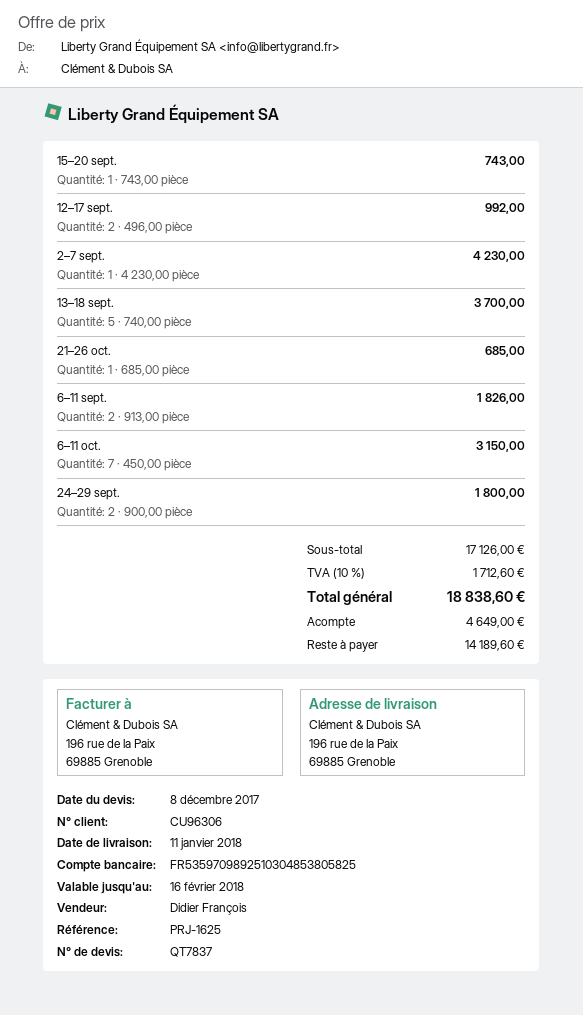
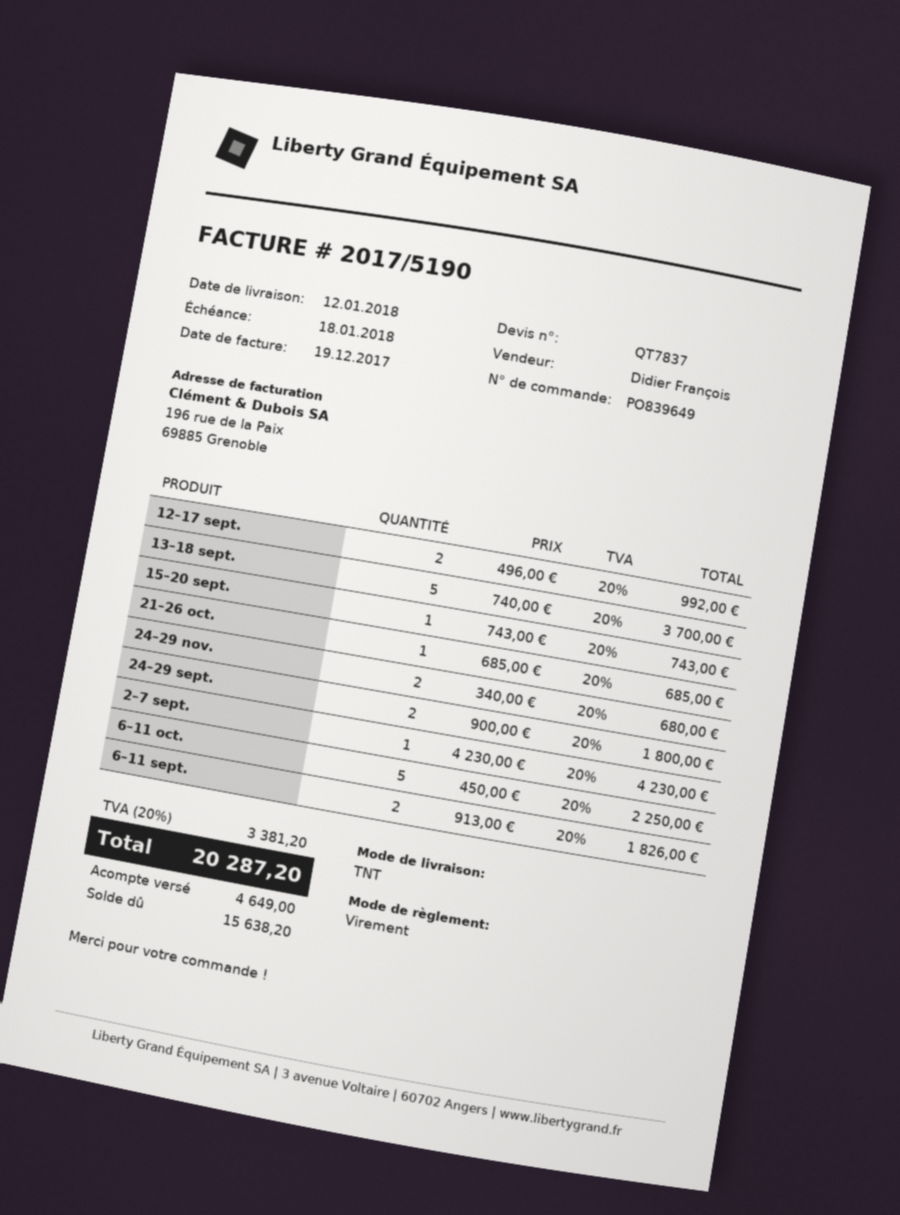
delivery date: 2018-01-11 -> 2018-01-12
6–11 oct.: 7 x 450.00 = 3150.00 -> 5 x 450.00 = 2250.00
24–29 nov.: none -> 2 x 340.00 = 680.00
tax: 10% = 1712.60 -> 20% = 3381.20
total: 18838.60 -> 20287.20
balance: 14189.60 -> 15638.20

